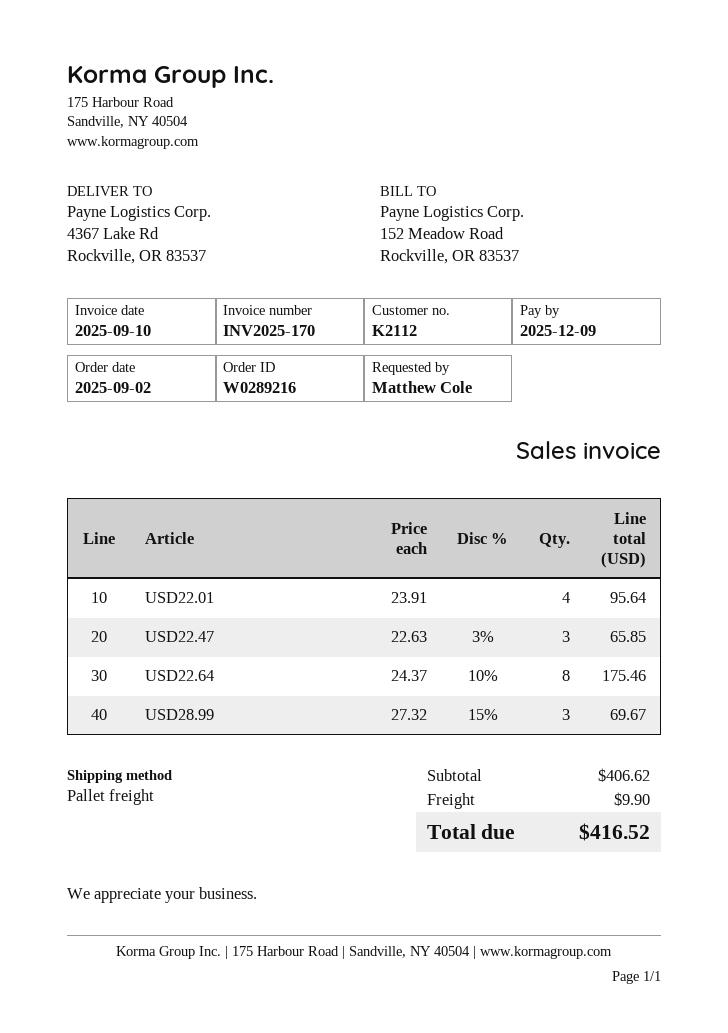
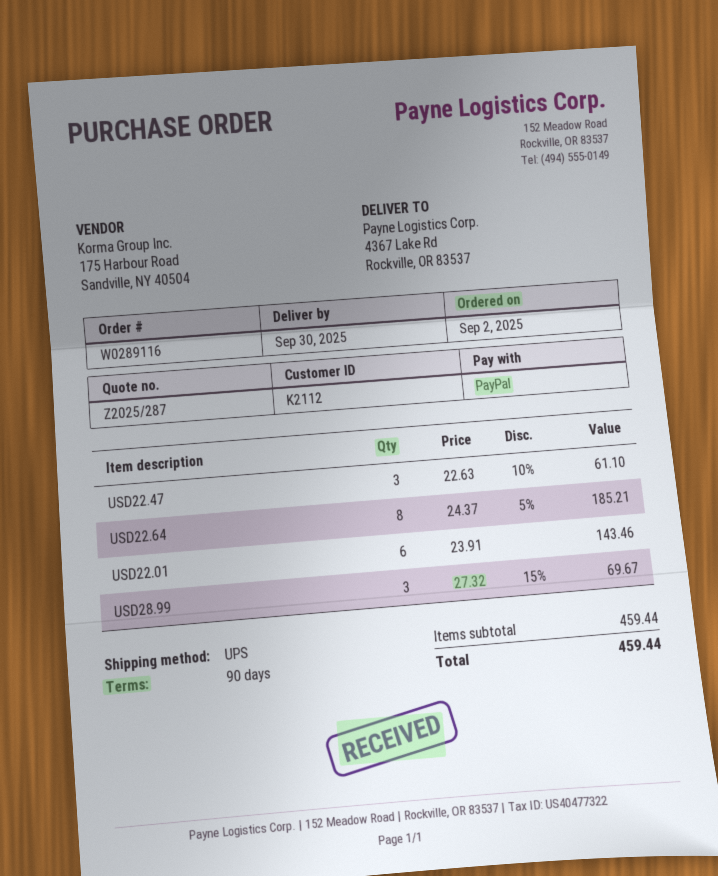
order number: W0289216 -> W0289116
shipping method: pallet freight -> UPS
USD22.01: 4 x 23.91 = 95.64 -> 6 x 23.91 = 143.46
USD22.47: 3 x 22.63 - 3% = 65.85 -> 3 x 22.63 - 10% = 61.10
USD22.64: 8 x 24.37 - 10% = 175.46 -> 8 x 24.37 - 5% = 185.21
subtotal: 406.62 -> 459.44
shipping: 9.90 -> none
total: 416.52 -> 459.44

